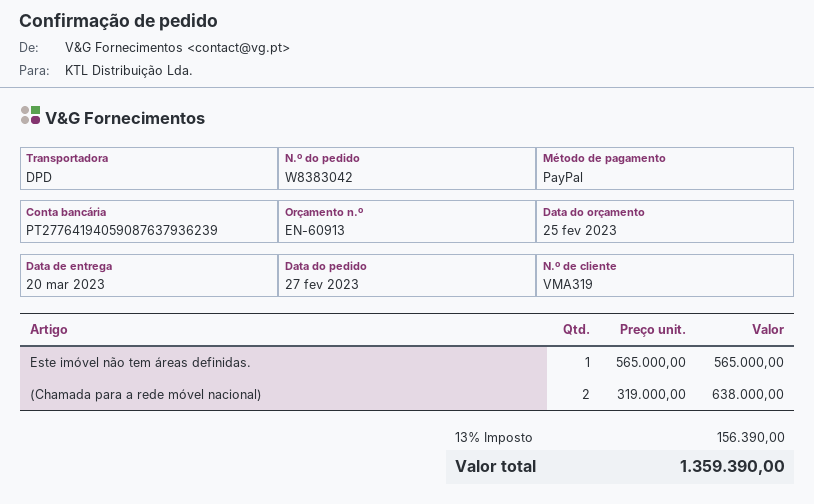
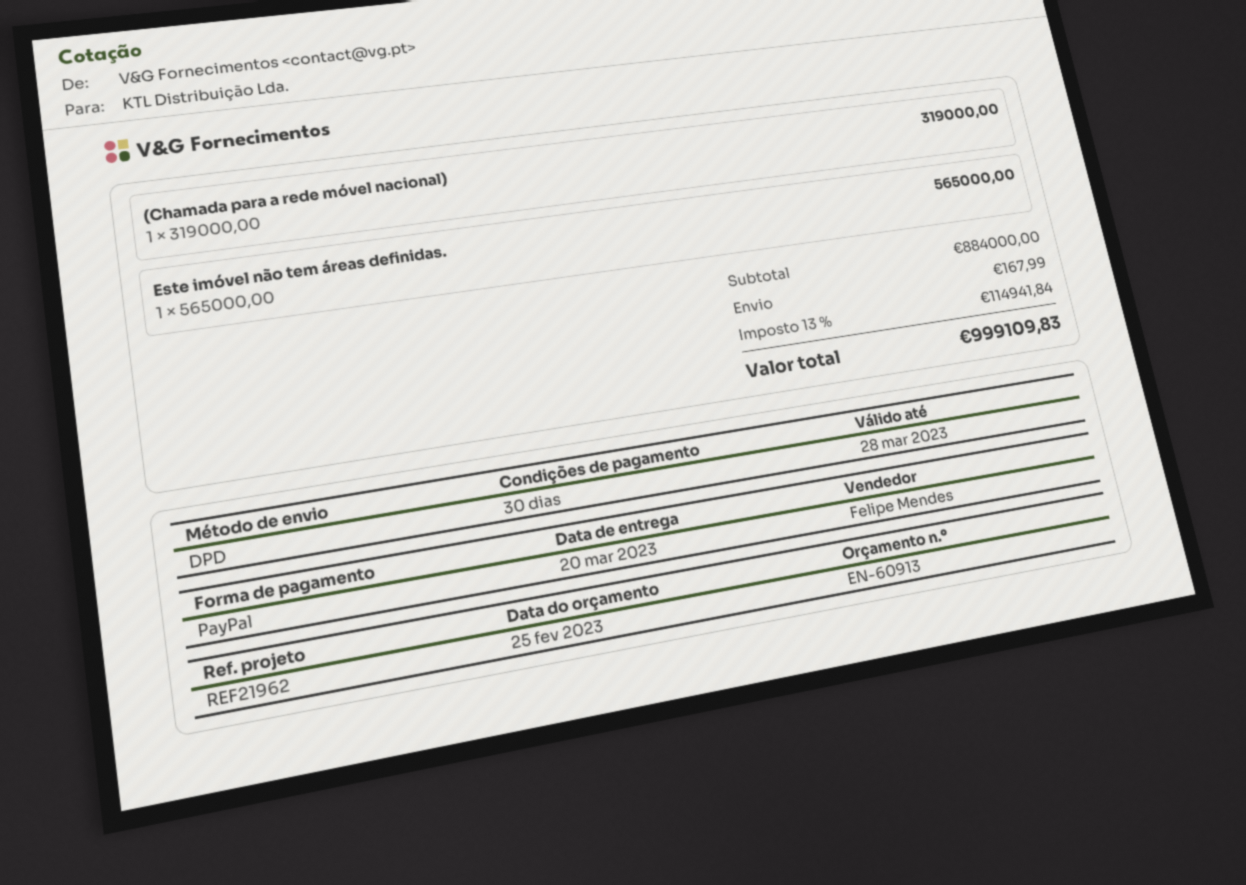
(Chamada para a rede móvel nacional): 2 x 319000.00 = 638000.00 -> 1 x 319000.00 = 319000.00
shipping: none -> 167.99
tax: 13% = 156390.00 -> 13% = 114941.84
total: 1359390.00 -> 999109.83

